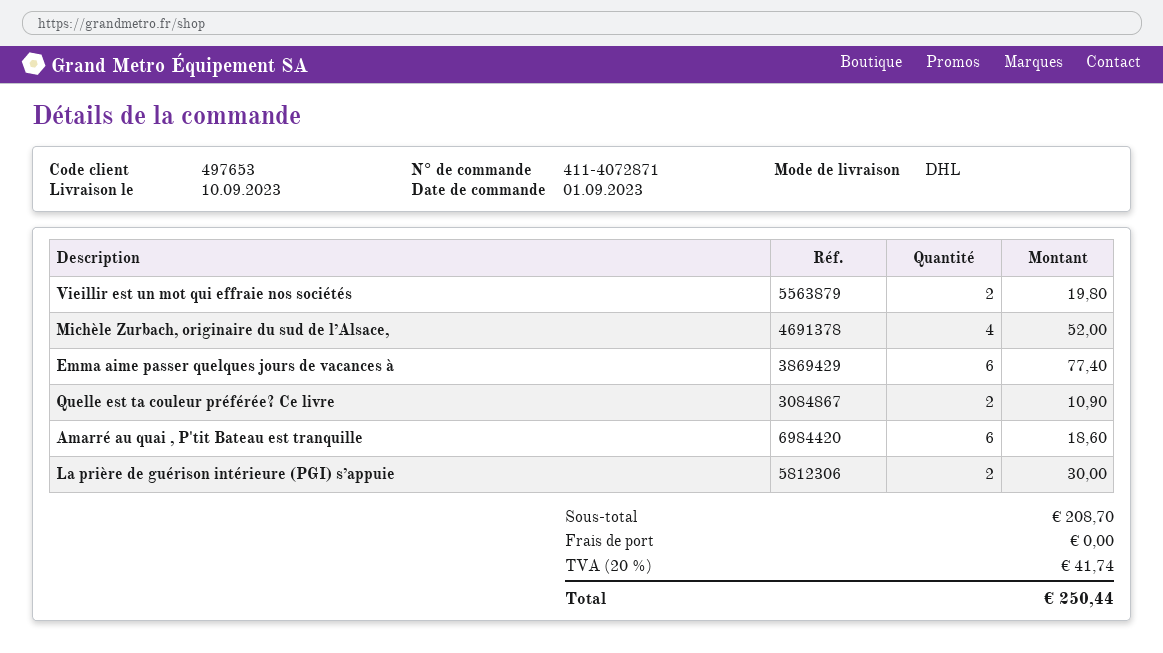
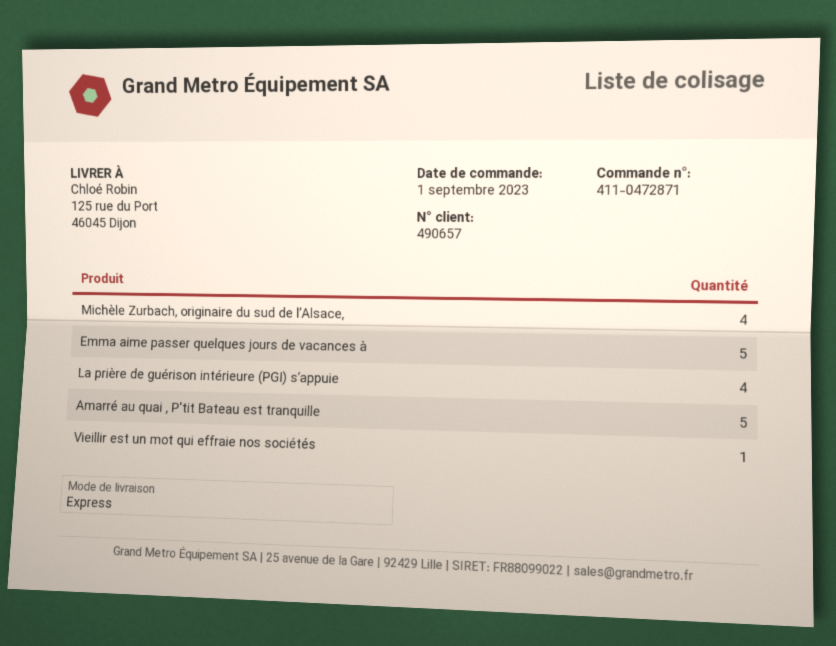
order number: 411-4072871 -> 411-0472871
customer number: 497653 -> 490657
shipping method: DHL -> express
Vieillir est un mot qui effraie nos sociétés: 2 -> 1
Emma aime passer quelques jours de vacances à: 6 -> 5
Quelle est ta couleur préférée? Ce livre: 2 -> none
Amarré au quai , P'tit Bateau est tranquille: 6 -> 5
La prière de guérison intérieure (PGI) s’appuie: 2 -> 4

